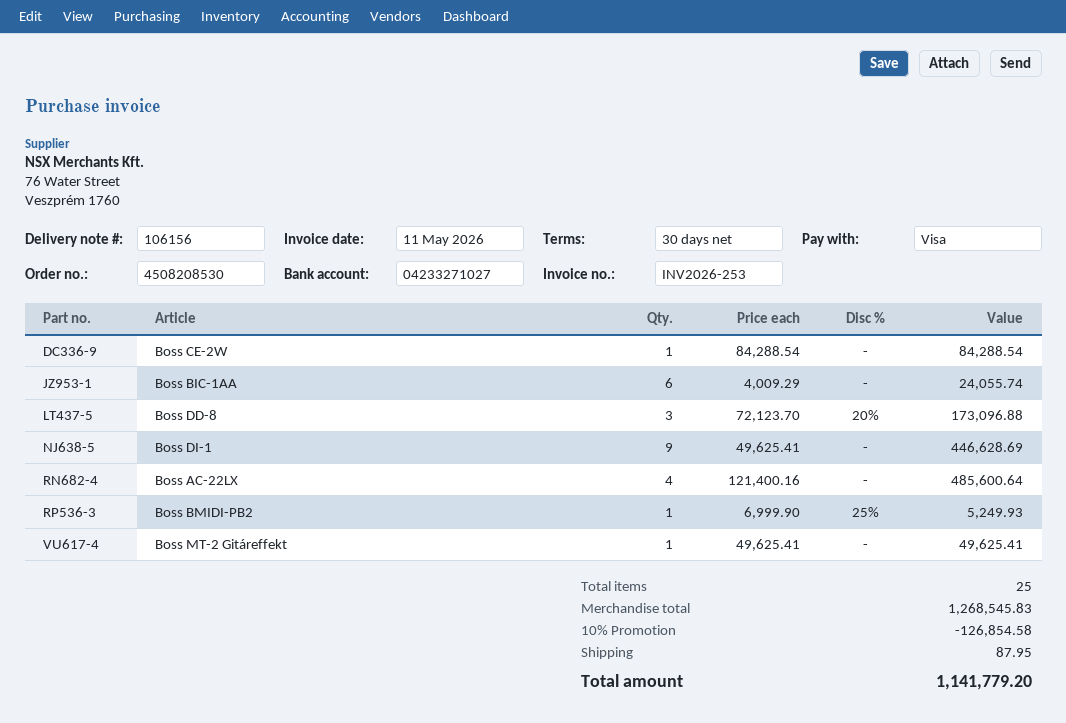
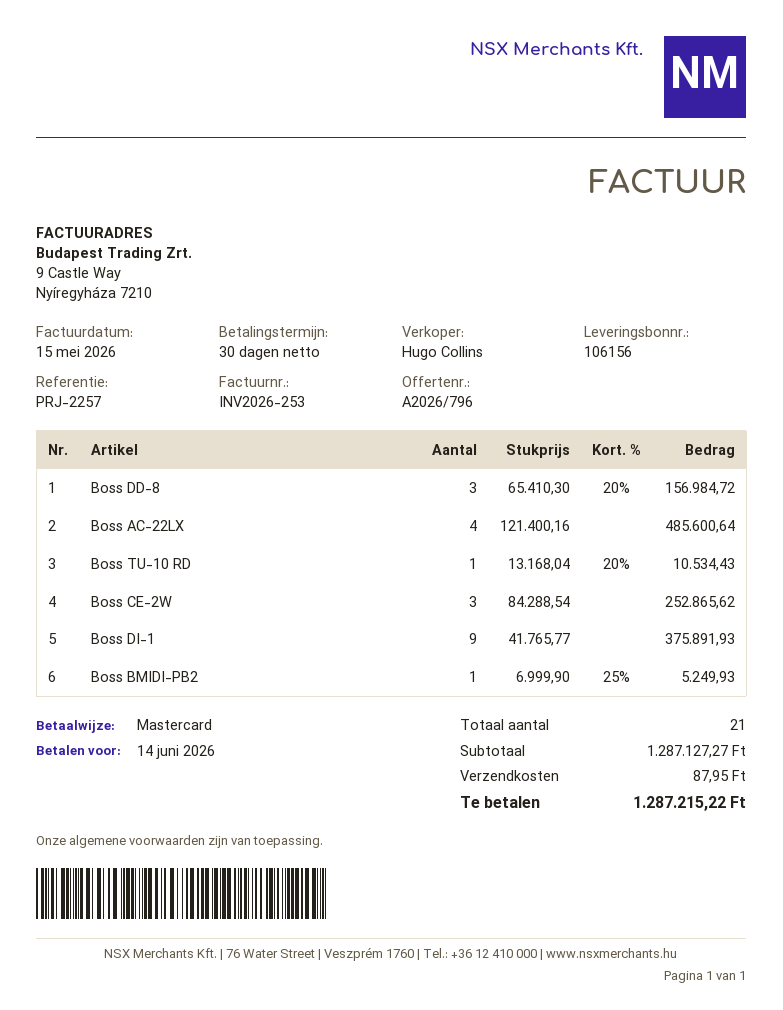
invoice date: 2026-05-11 -> 2026-05-15
payment method: Visa -> Mastercard
Boss CE-2W: 1 x 84288.54 = 84288.54 -> 3 x 84288.54 = 252865.62
Boss BIC-1AA: 6 x 4009.29 = 24055.74 -> none
Boss DD-8: 3 x 72123.70 - 20% = 173096.88 -> 3 x 65410.30 - 20% = 156984.72
Boss DI-1: 9 x 49625.41 = 446628.69 -> 9 x 41765.77 = 375891.93
Boss MT-2 Gitáreffekt: 1 x 49625.41 = 49625.41 -> none
Boss TU-10 RD: none -> 1 x 13168.04 - 20% = 10534.43
total quantity: 25 -> 21
subtotal: 1268545.83 -> 1287127.27
discount: 10% = 126854.58 -> none
total: 1141779.20 -> 1287215.22

